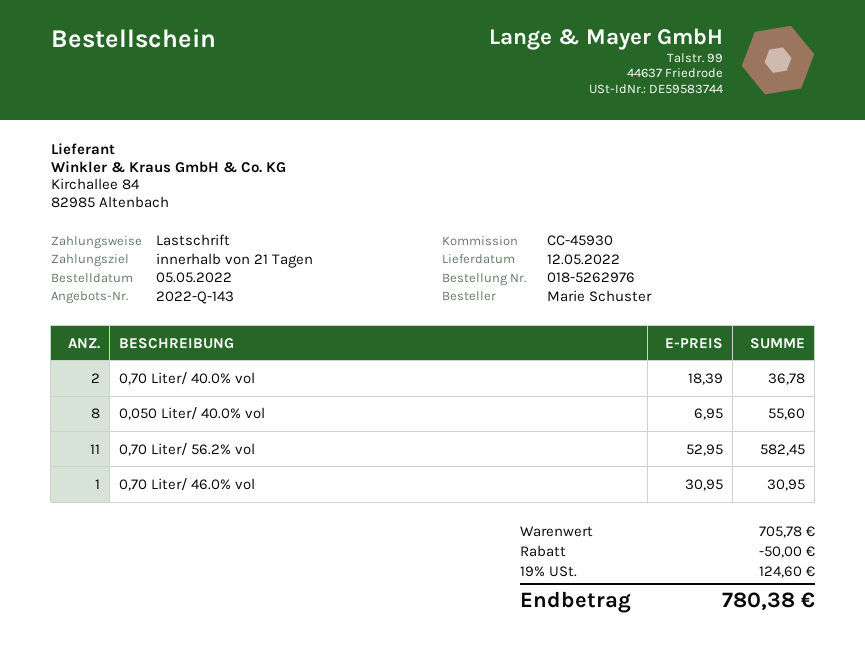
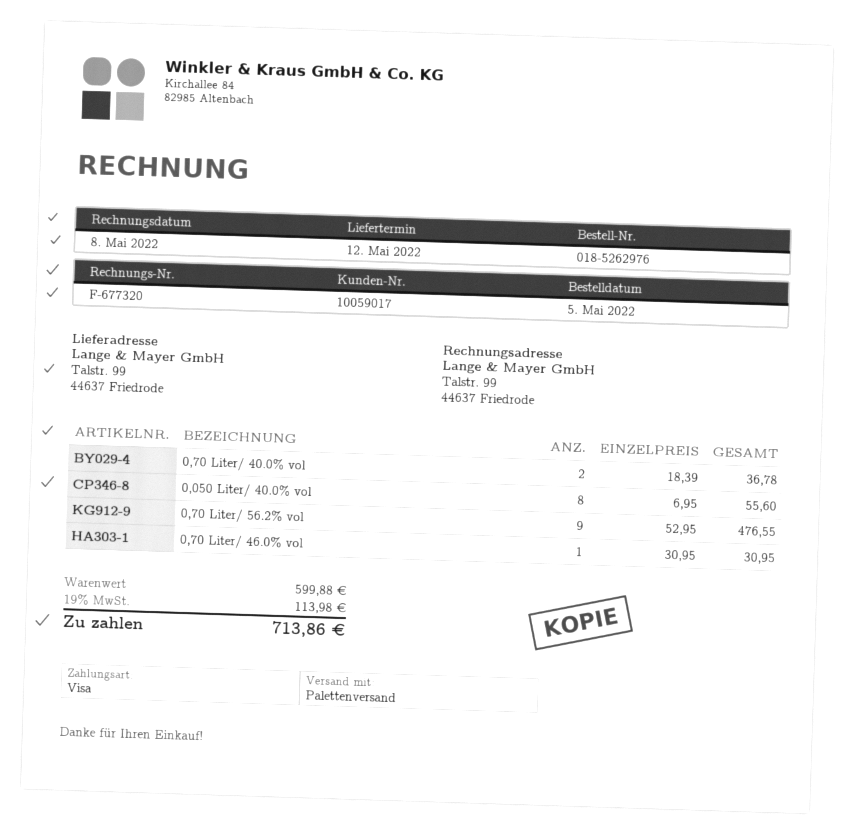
payment method: direct debit -> Visa
0,70 Liter/ 56.2% vol: 11 x 52.95 = 582.45 -> 9 x 52.95 = 476.55
subtotal: 705.78 -> 599.88
discount: 50.00 -> none
tax: 19% = 124.60 -> 19% = 113.98
total: 780.38 -> 713.86

